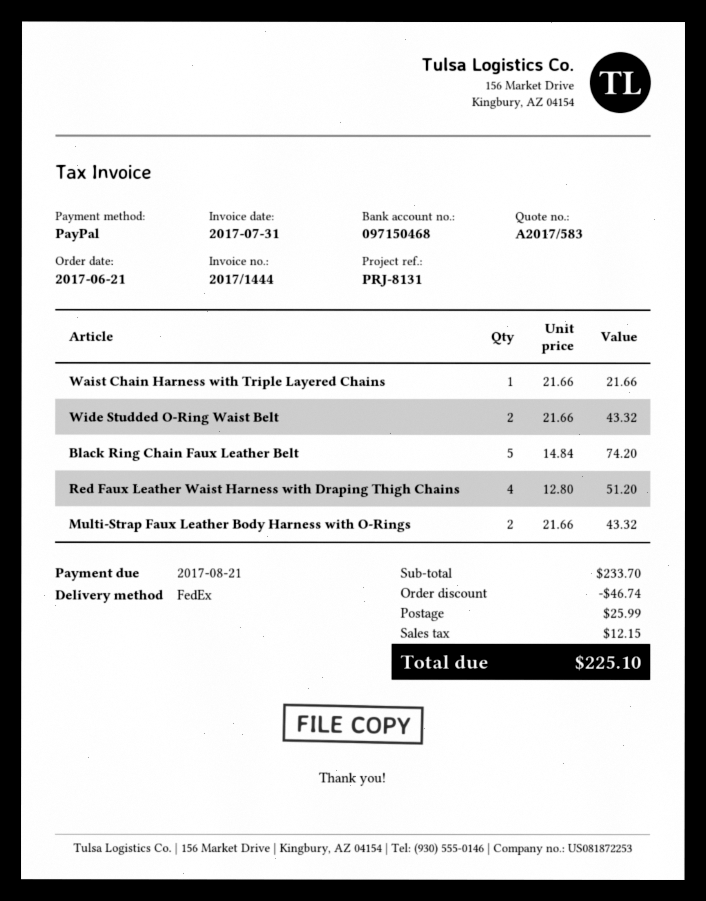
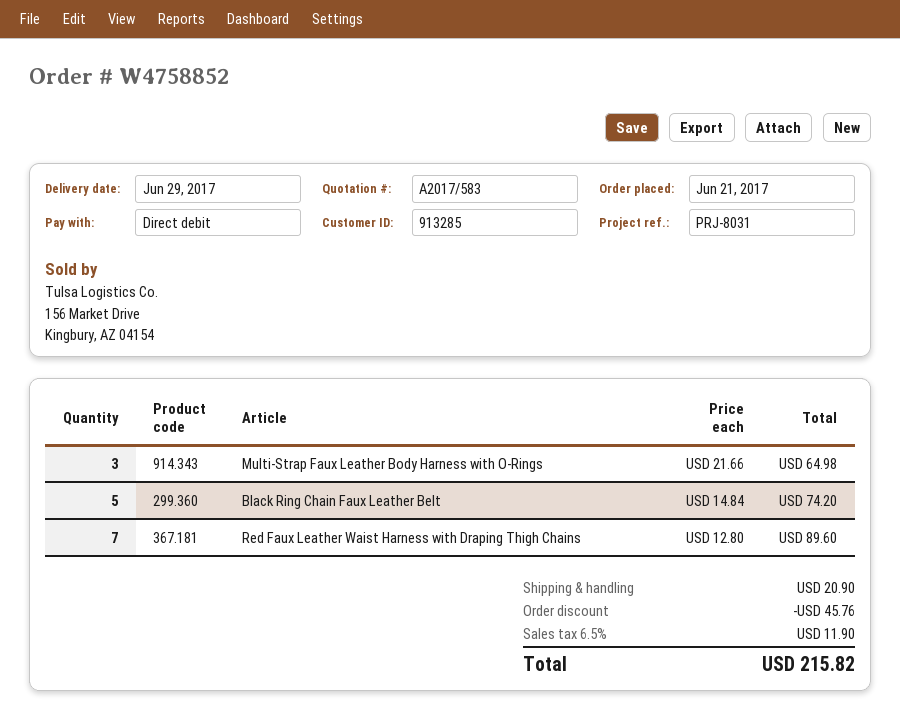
reference: PRJ-8131 -> PRJ-8031
payment method: PayPal -> direct debit
Waist Chain Harness with Triple Layered Chains: 1 x 21.66 = 21.66 -> none
Wide Studded O-Ring Waist Belt: 2 x 21.66 = 43.32 -> none
Red Faux Leather Waist Harness with Draping Thigh Chains: 4 x 12.80 = 51.20 -> 7 x 12.80 = 89.60
Multi-Strap Faux Leather Body Harness with O-Rings: 2 x 21.66 = 43.32 -> 3 x 21.66 = 64.98
discount: 46.74 -> 45.76
shipping: 25.99 -> 20.90
tax: 12.15 -> 11.90
total: 225.10 -> 215.82

